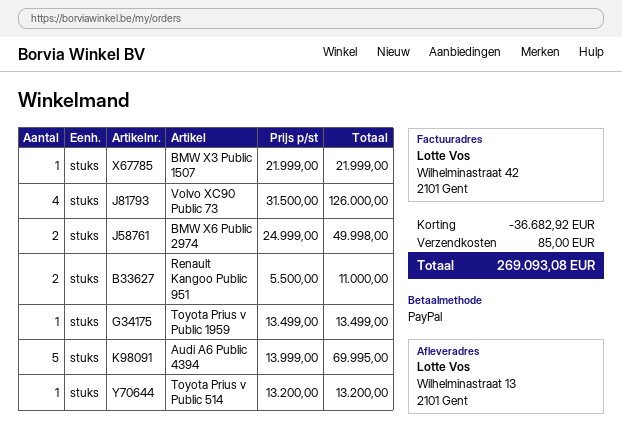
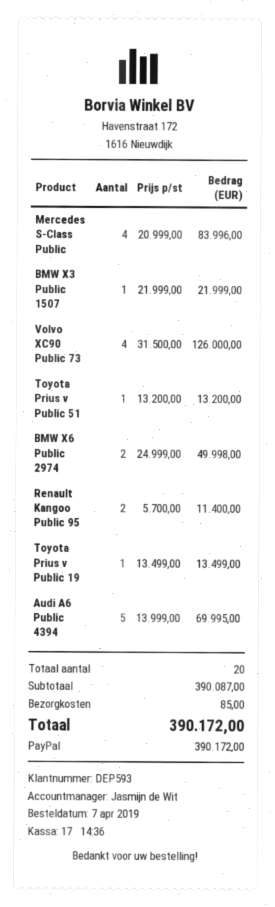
Renault Kangoo Public 951: 2 x 5500.00 = 11000.00 -> 2 x 5700.00 = 11400.00
Mercedes S-Class Public: none -> 4 x 20999.00 = 83996.00
discount: 36682.92 -> none
total: 269093.08 -> 390172.00

